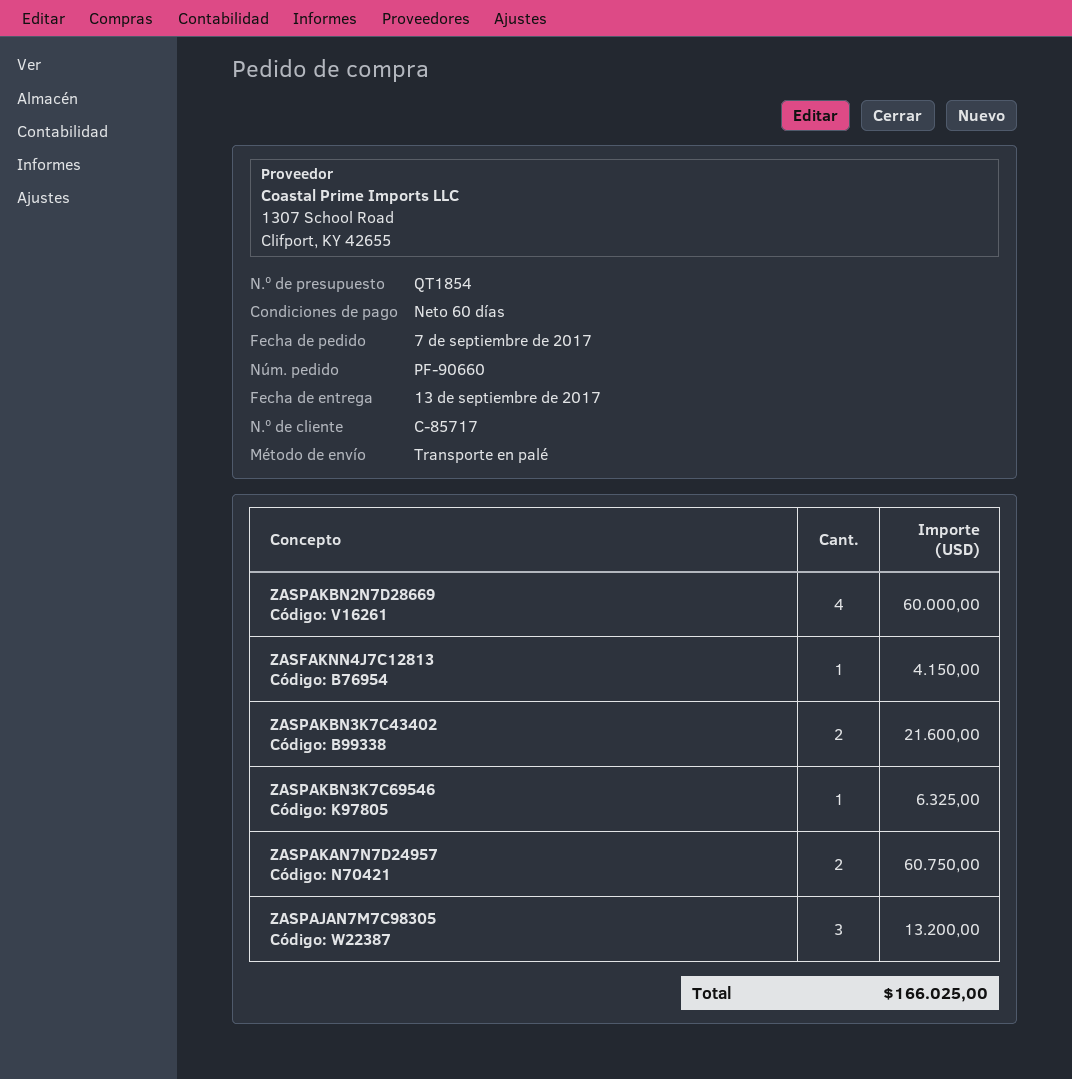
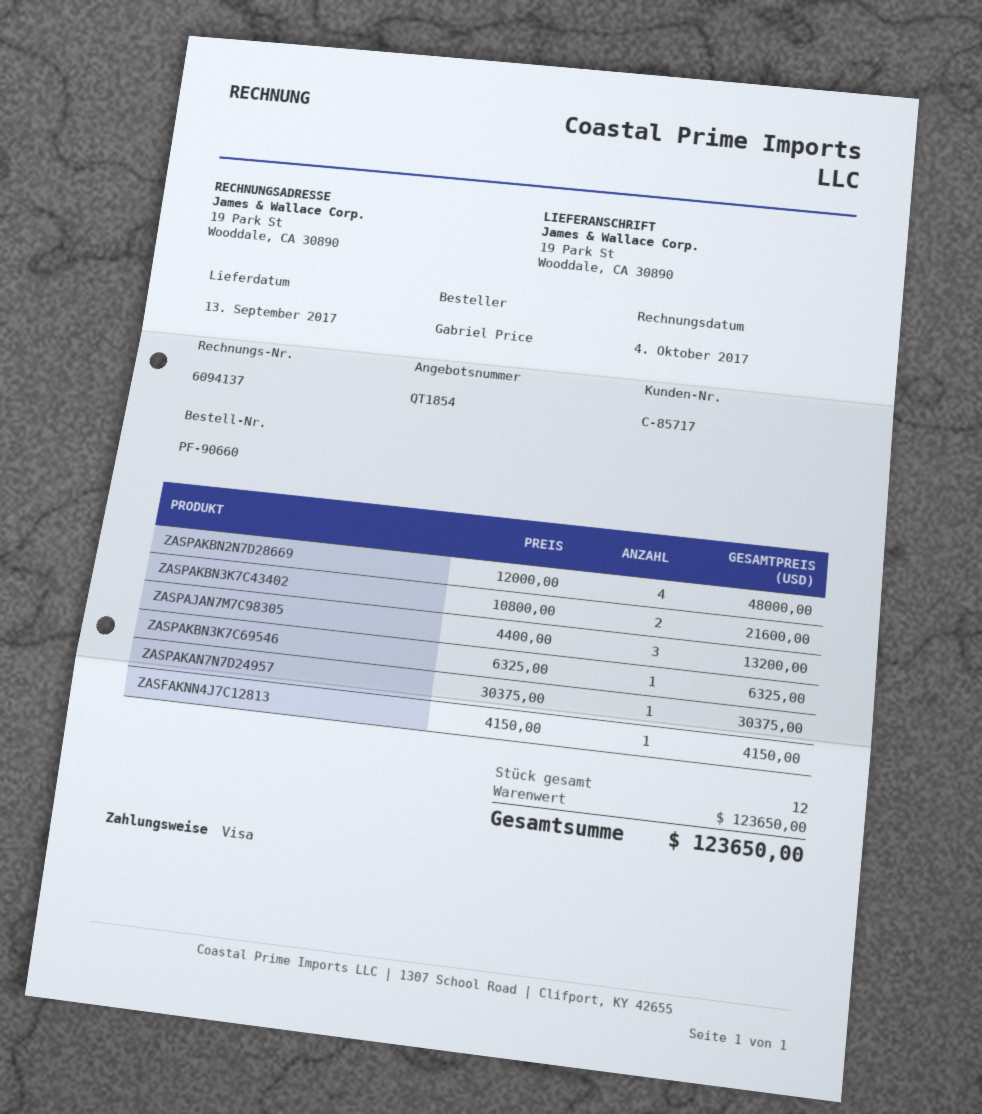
ZASPAKBN2N7D28669: 4 for 60000.00 -> 4 for 48000.00
ZASPAKAN7N7D24957: 2 for 60750.00 -> 1 for 30375.00
total: 166025.00 -> 123650.00

